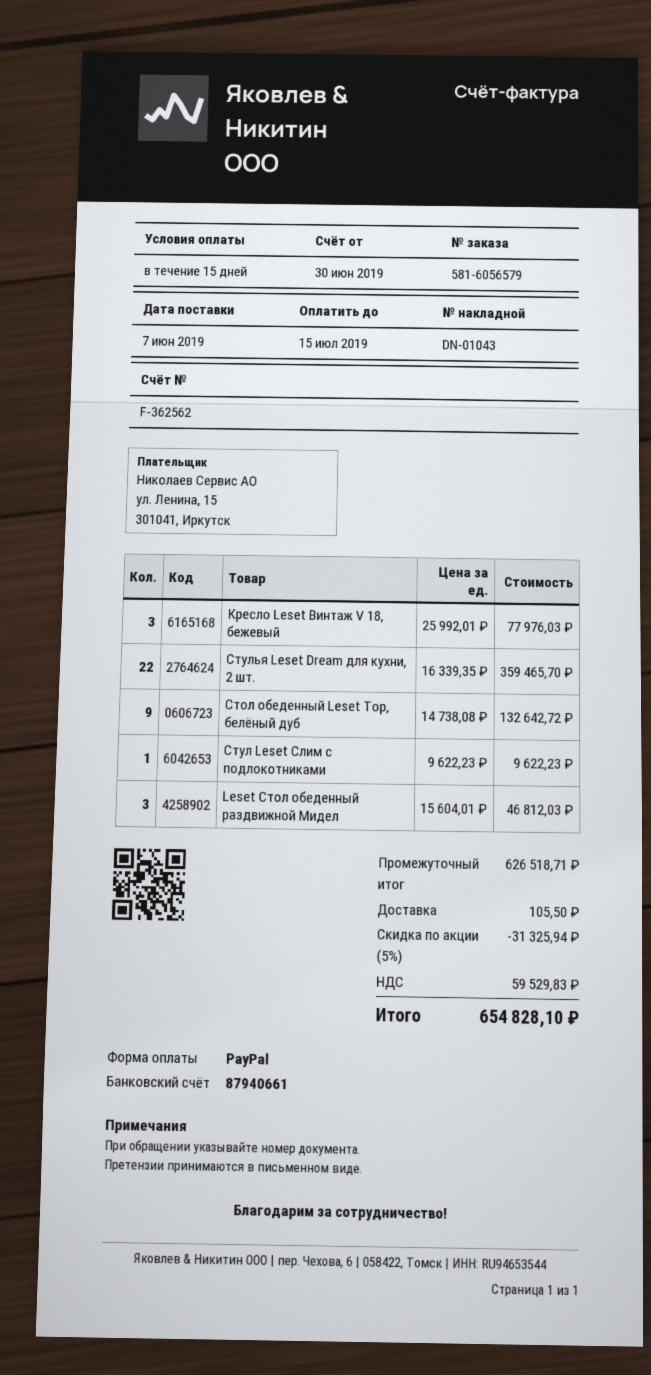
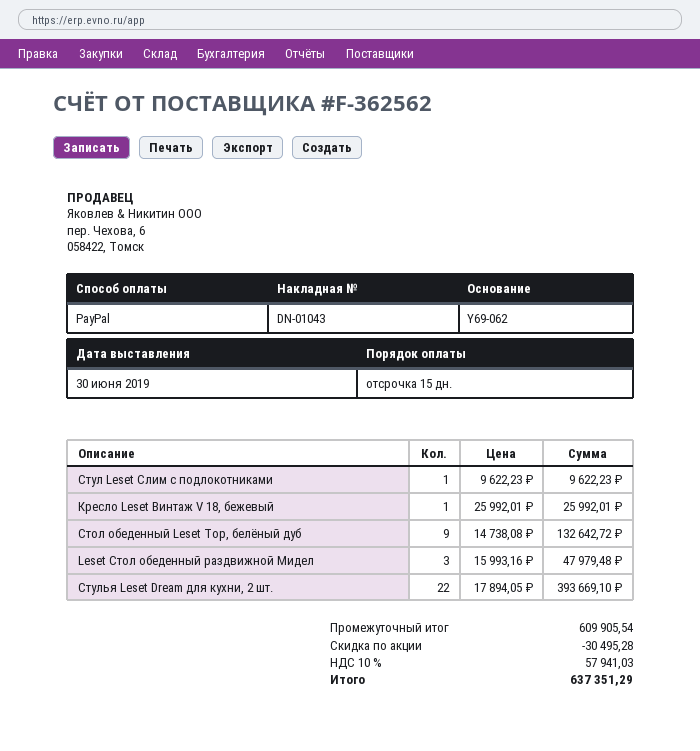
Кресло Leset Винтаж V 18, бежевый: 3 x 25992.01 = 77976.03 -> 1 x 25992.01 = 25992.01
Стулья Leset Dream для кухни, 2 шт.: 22 x 16339.35 = 359465.70 -> 22 x 17894.05 = 393669.10
Leset Стол обеденный раздвижной Мидел: 3 x 15604.01 = 46812.03 -> 3 x 15993.16 = 47979.48
subtotal: 626518.71 -> 609905.54
discount: 31325.94 -> 30495.28
shipping: 105.50 -> none
tax: 59529.83 -> 57941.03
total: 654828.10 -> 637351.29

